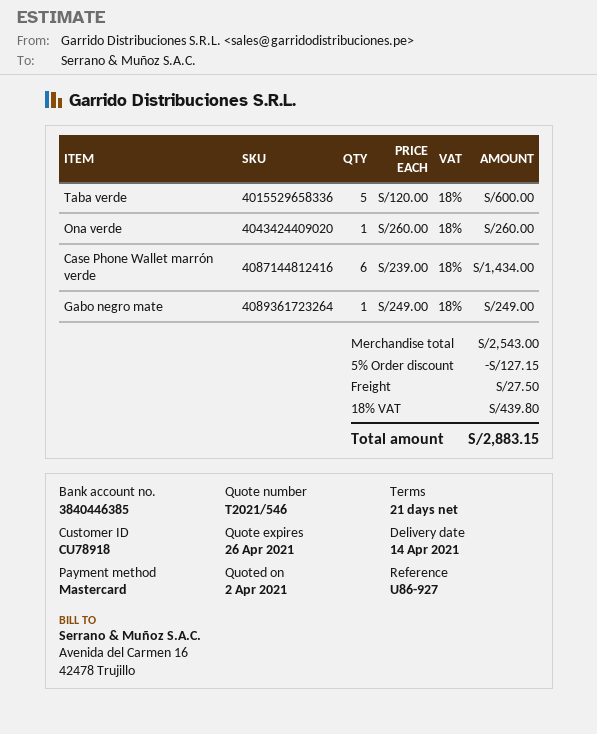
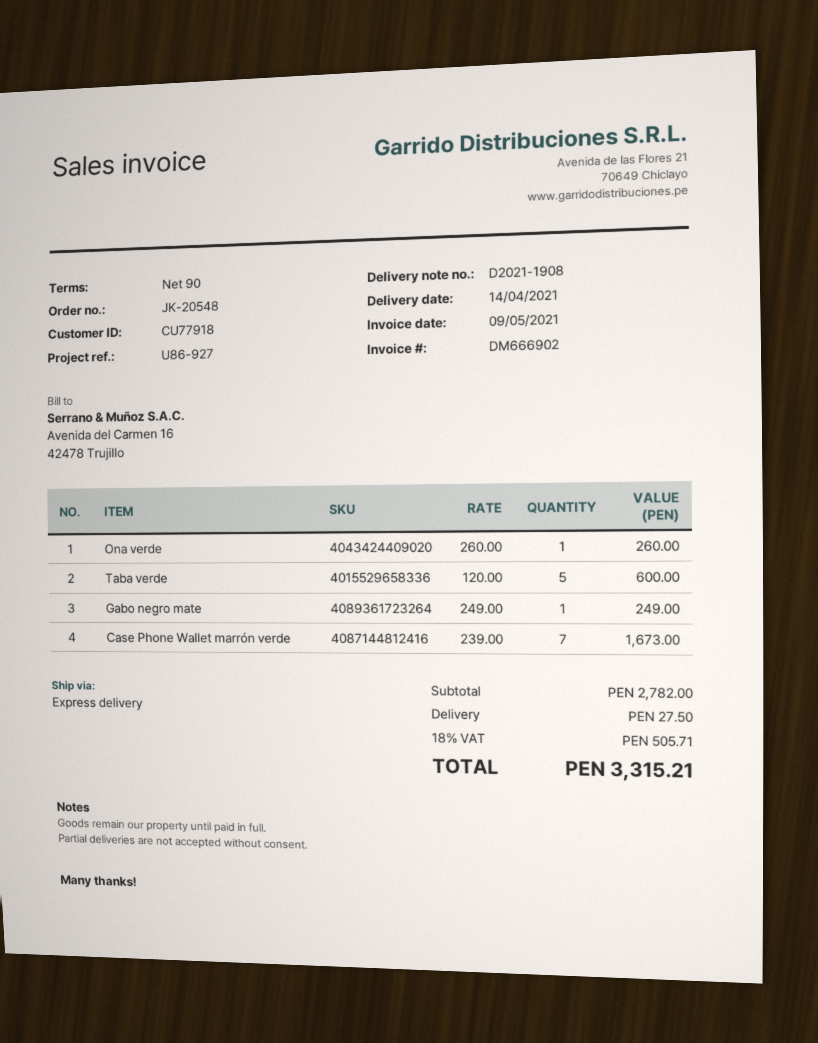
payment terms: 21 days -> 90 days
customer number: CU78918 -> CU77918
Case Phone Wallet marrón verde: 6 x 239.00 = 1434.00 -> 7 x 239.00 = 1673.00
subtotal: 2543.00 -> 2782.00
discount: 5% = 127.15 -> none
tax: 18% = 439.80 -> 18% = 505.71
total: 2883.15 -> 3315.21

